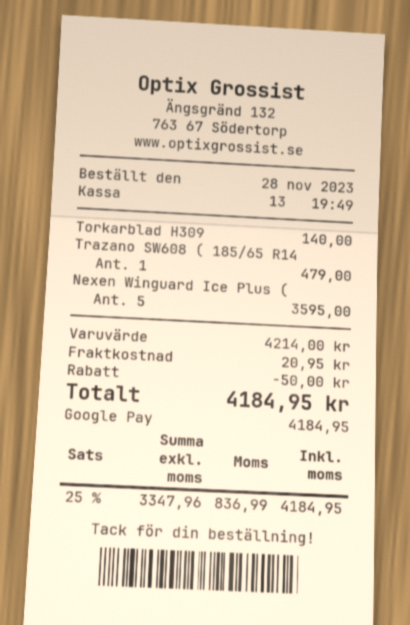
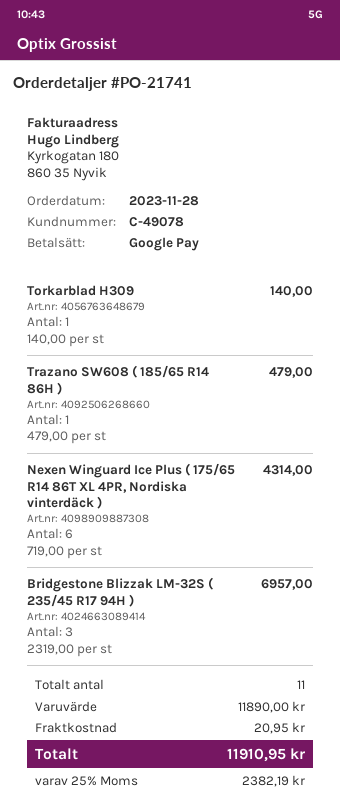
Nexen Winguard Ice Plus (: 5 for 3595.00 -> 6 for 4314.00
Bridgestone Blizzak LM-32S ( 235/45 R17 94H ): none -> 3 for 6957.00
subtotal: 4214.00 -> 11890.00
discount: 50.00 -> none
tax: 25% = 836.99 -> 25% = 2382.19
total: 4184.95 -> 11910.95

